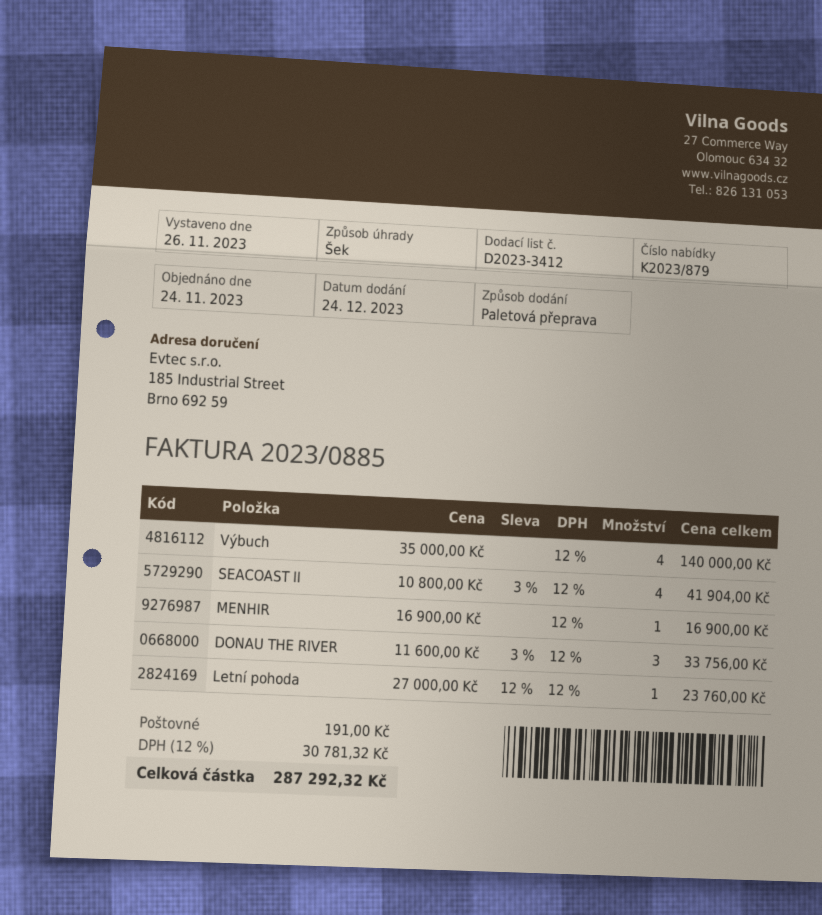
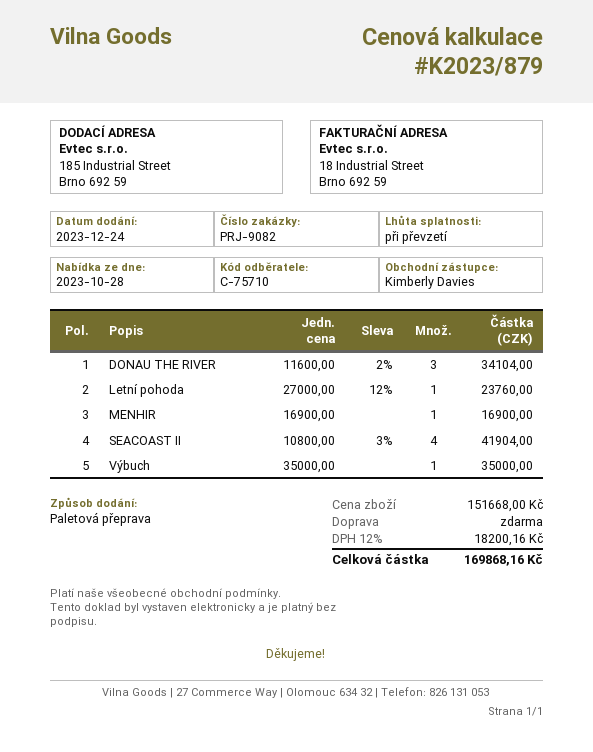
Výbuch: 4 x 35000.00 = 140000.00 -> 1 x 35000.00 = 35000.00
DONAU THE RIVER: 3 x 11600.00 - 3% = 33756.00 -> 3 x 11600.00 - 2% = 34104.00
shipping: 191.00 -> 0.00
tax: 12% = 30781.32 -> 12% = 18200.16
total: 287292.32 -> 169868.16

